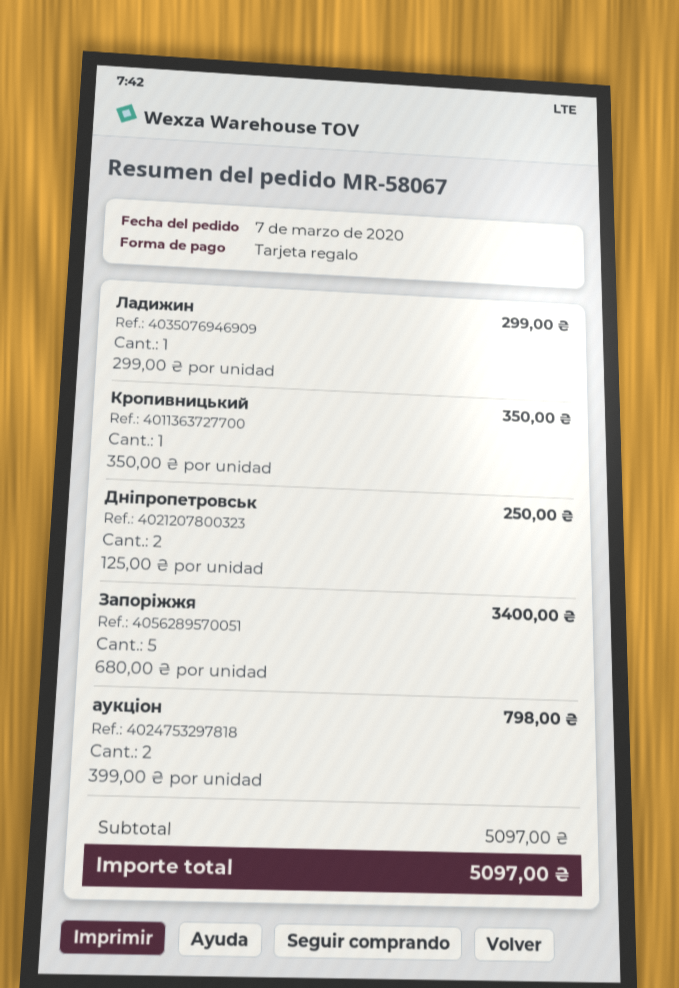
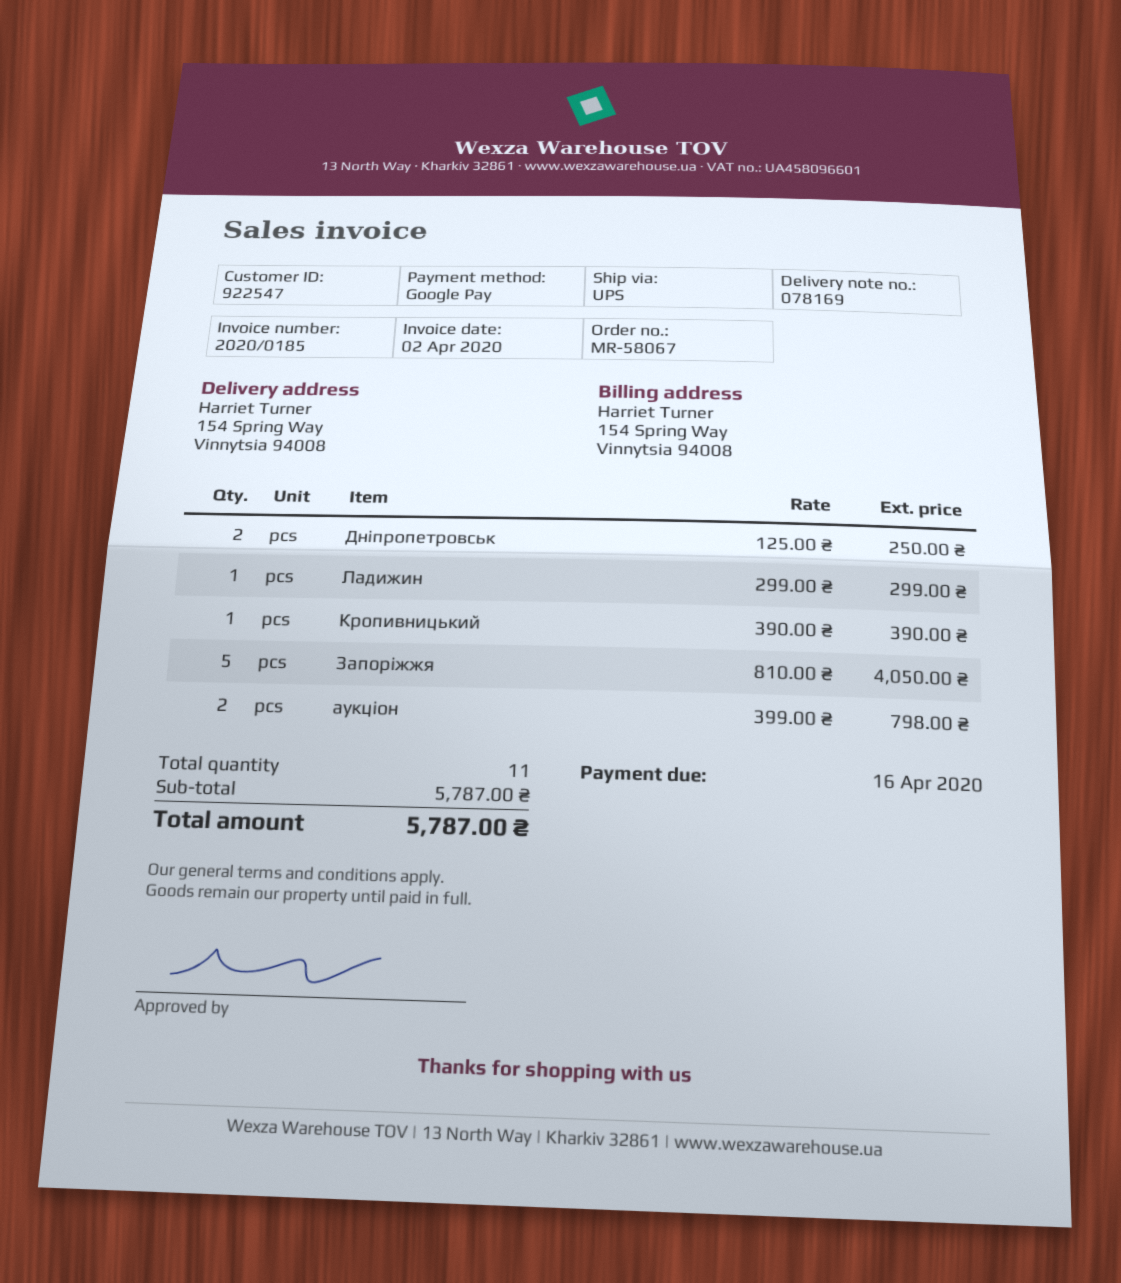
payment method: gift card -> Google Pay
Кропивницький: 1 x 350.00 = 350.00 -> 1 x 390.00 = 390.00
Запоріжжя: 5 x 680.00 = 3400.00 -> 5 x 810.00 = 4050.00
subtotal: 5097.00 -> 5787.00
total: 5097.00 -> 5787.00

